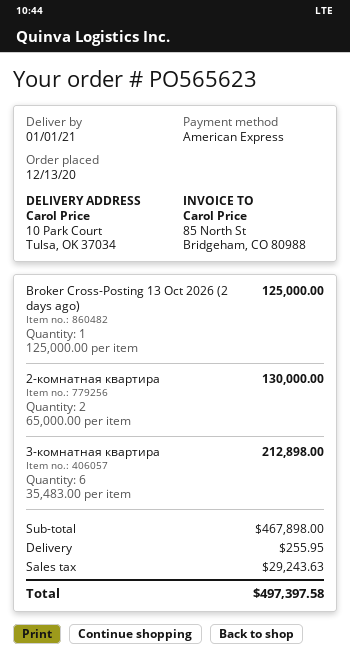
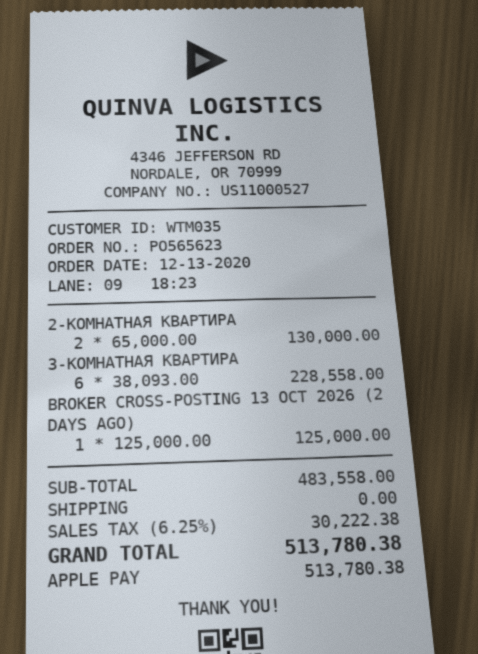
payment method: American Express -> Apple Pay
3-комнатная квартира: 6 x 35483.00 = 212898.00 -> 6 x 38093.00 = 228558.00
subtotal: 467898.00 -> 483558.00
shipping: 255.95 -> 0.00
tax: 29243.63 -> 30222.38
total: 497397.58 -> 513780.38

